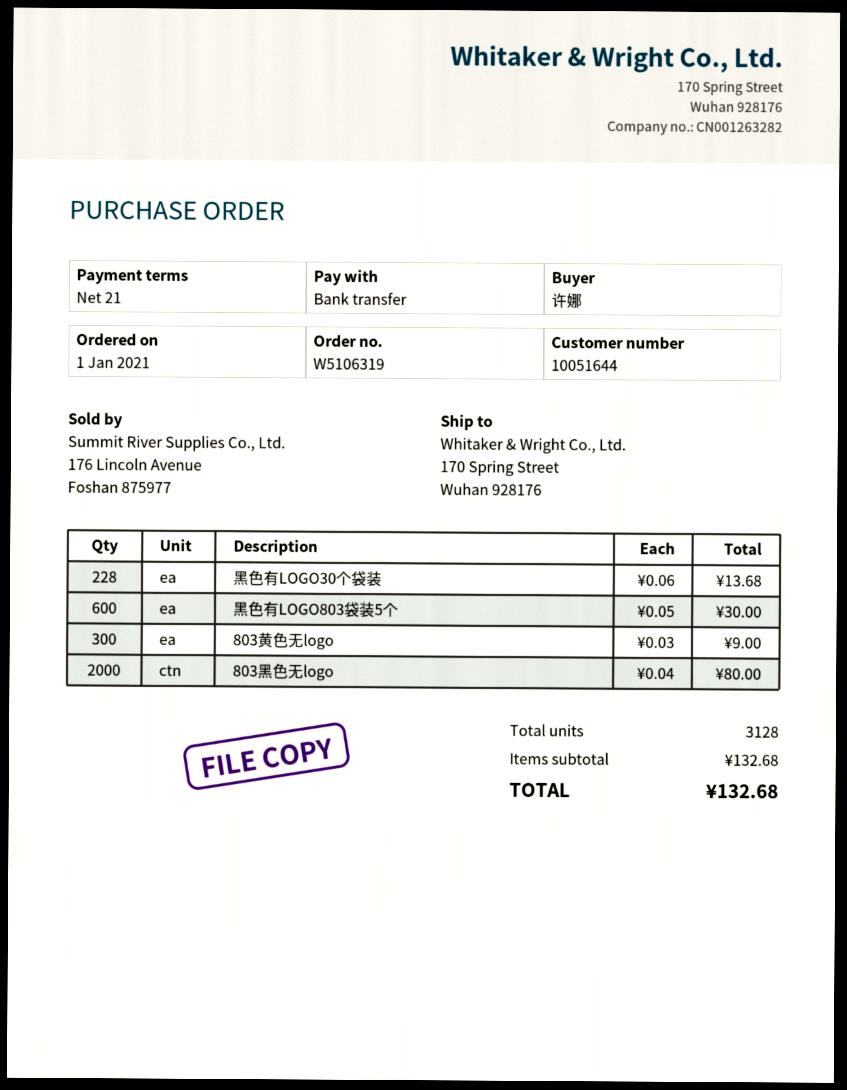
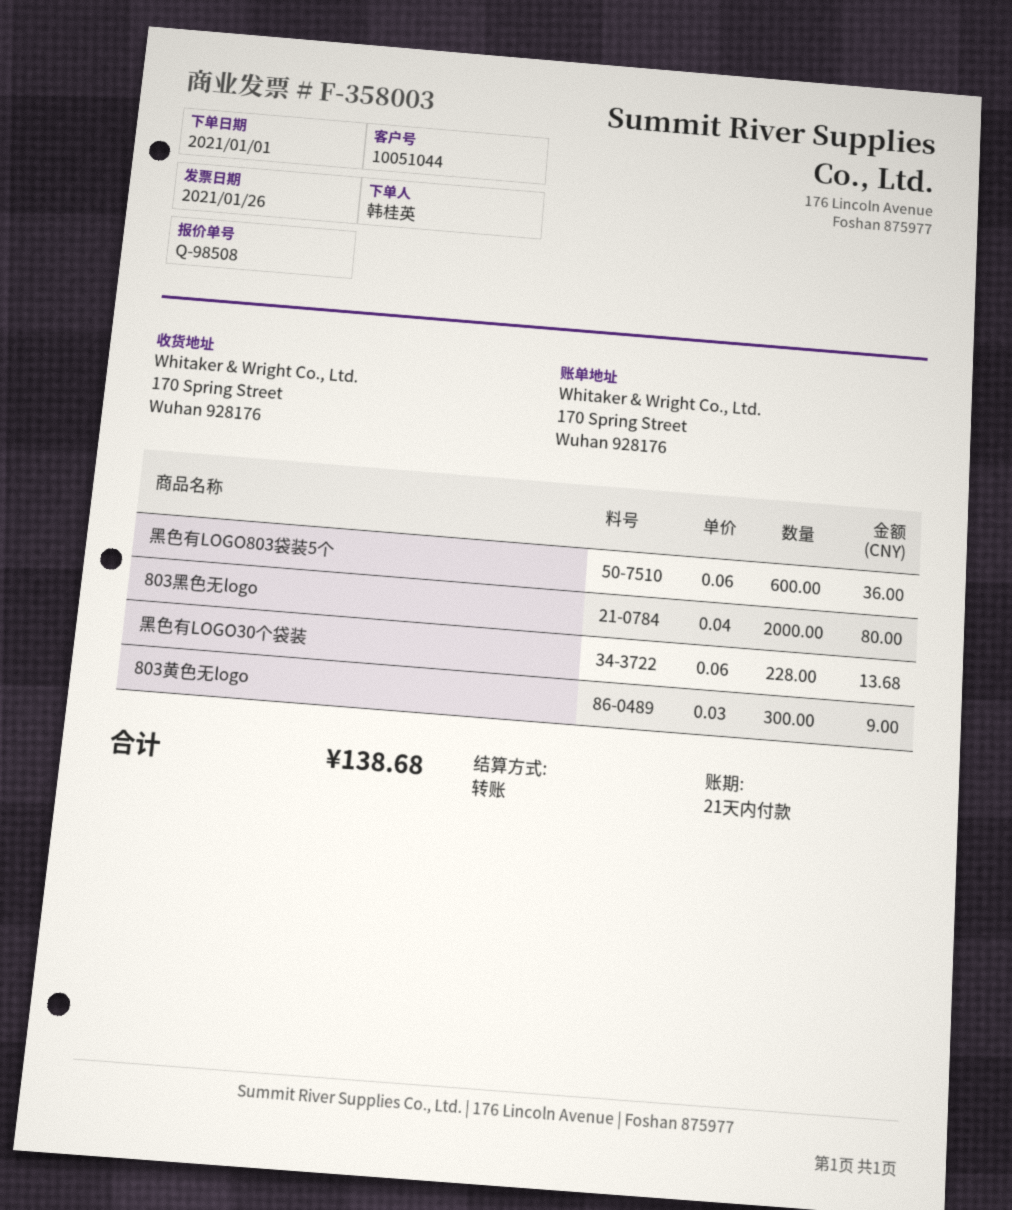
customer number: 10051644 -> 10051044
ordered by: 许娜 -> 韩桂英
黑色有LOGO803袋装5个: 600 x 0.05 = 30.00 -> 600 x 0.06 = 36.00
total: 132.68 -> 138.68

